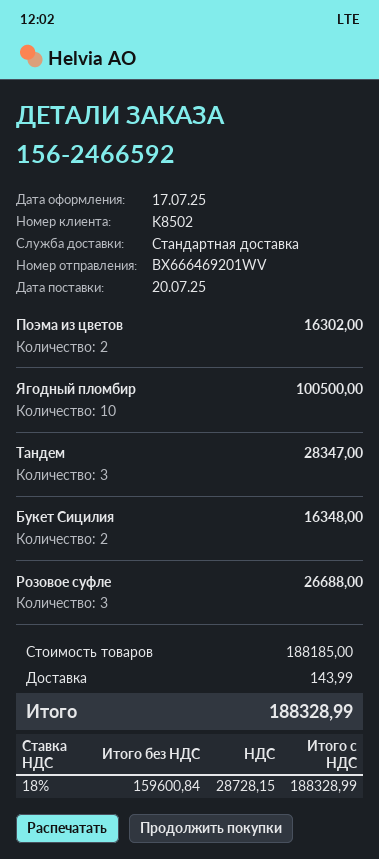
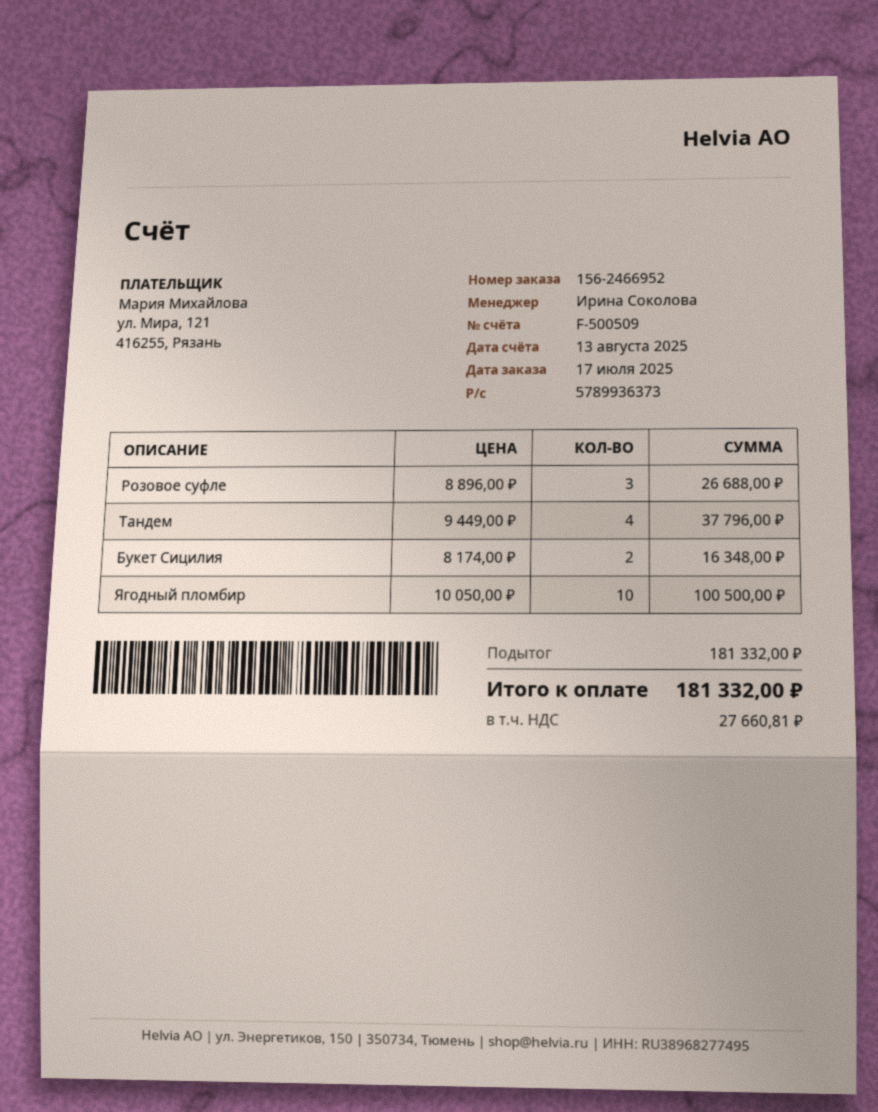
order number: 156-2466592 -> 156-2466952
Поэма из цветов: 2 for 16302.00 -> none
Тандем: 3 for 28347.00 -> 4 for 37796.00
subtotal: 188185.00 -> 181332.00
shipping: 143.99 -> none
tax: 28728.15 -> 27660.81
total: 188328.99 -> 181332.00

